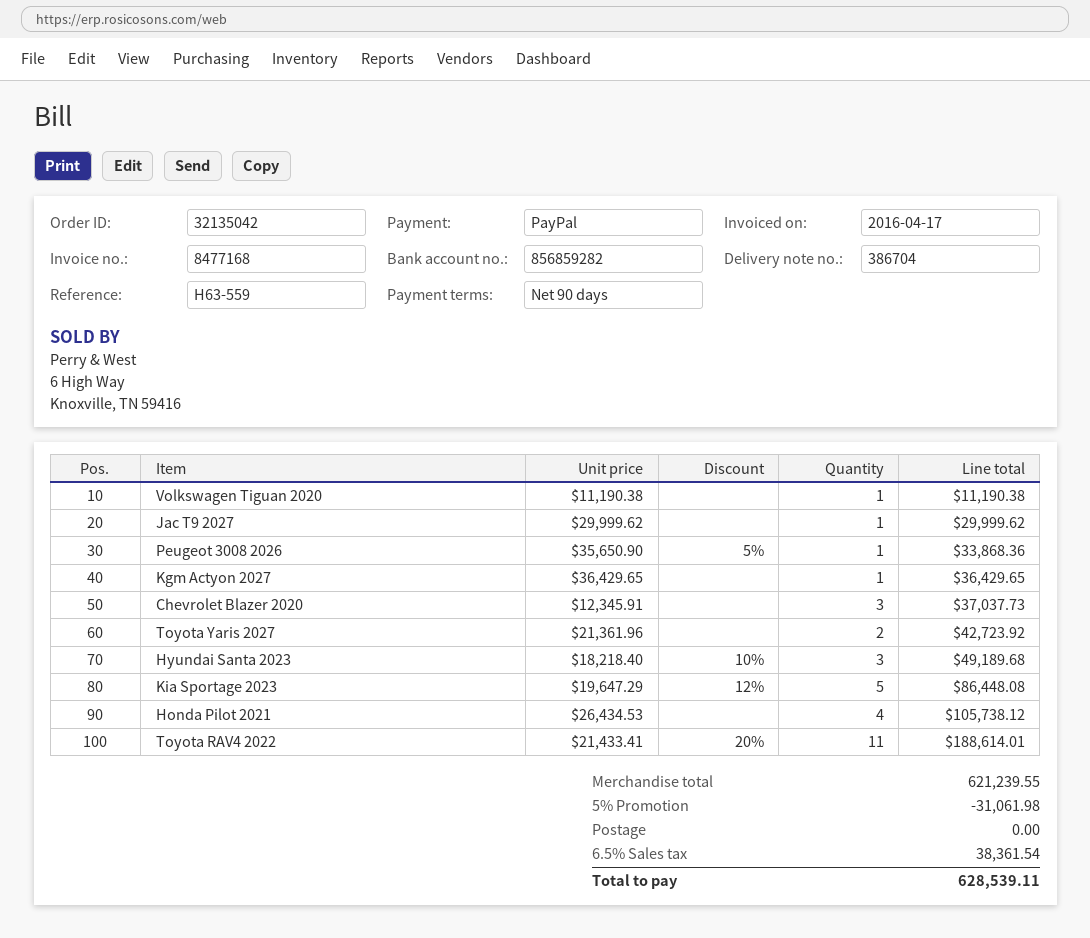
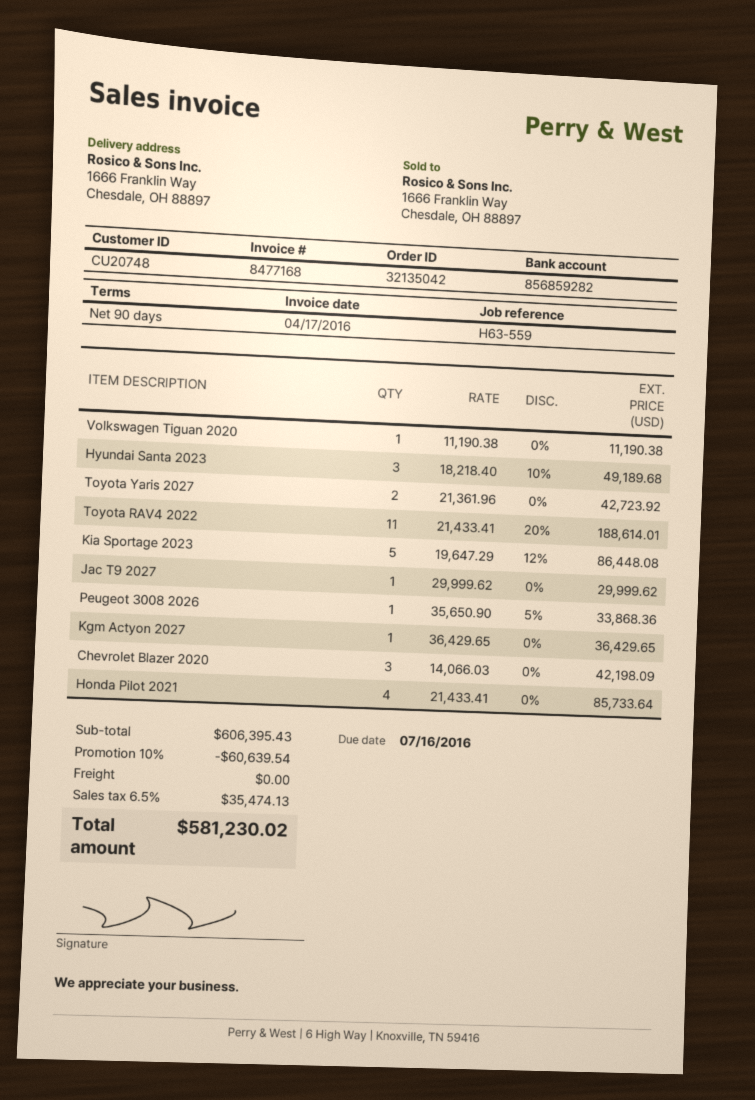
Chevrolet Blazer 2020: 3 x 12345.91 = 37037.73 -> 3 x 14066.03 = 42198.09
Honda Pilot 2021: 4 x 26434.53 = 105738.12 -> 4 x 21433.41 = 85733.64
subtotal: 621239.55 -> 606395.43
discount: 5% = 31061.98 -> 10% = 60639.54
tax: 6.5% = 38361.54 -> 6.5% = 35474.13
total: 628539.11 -> 581230.02

